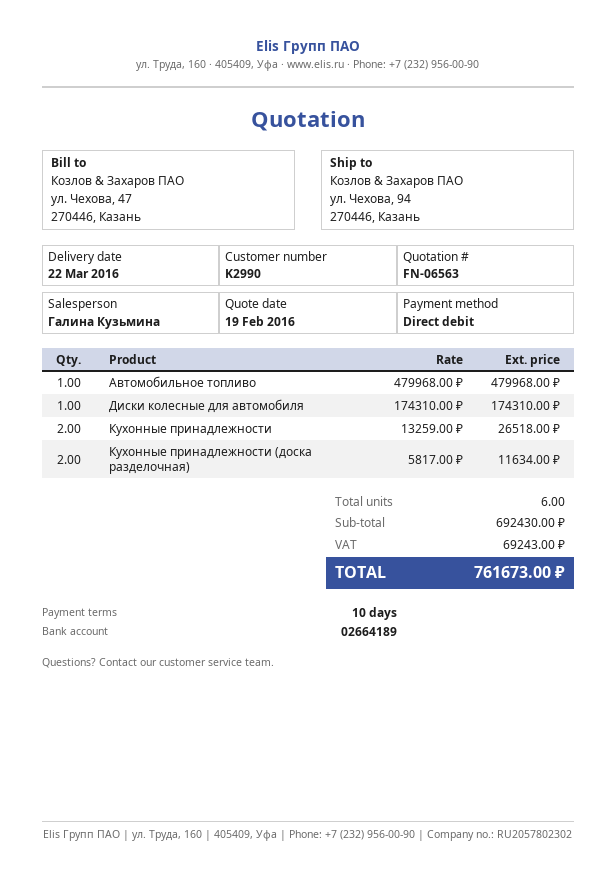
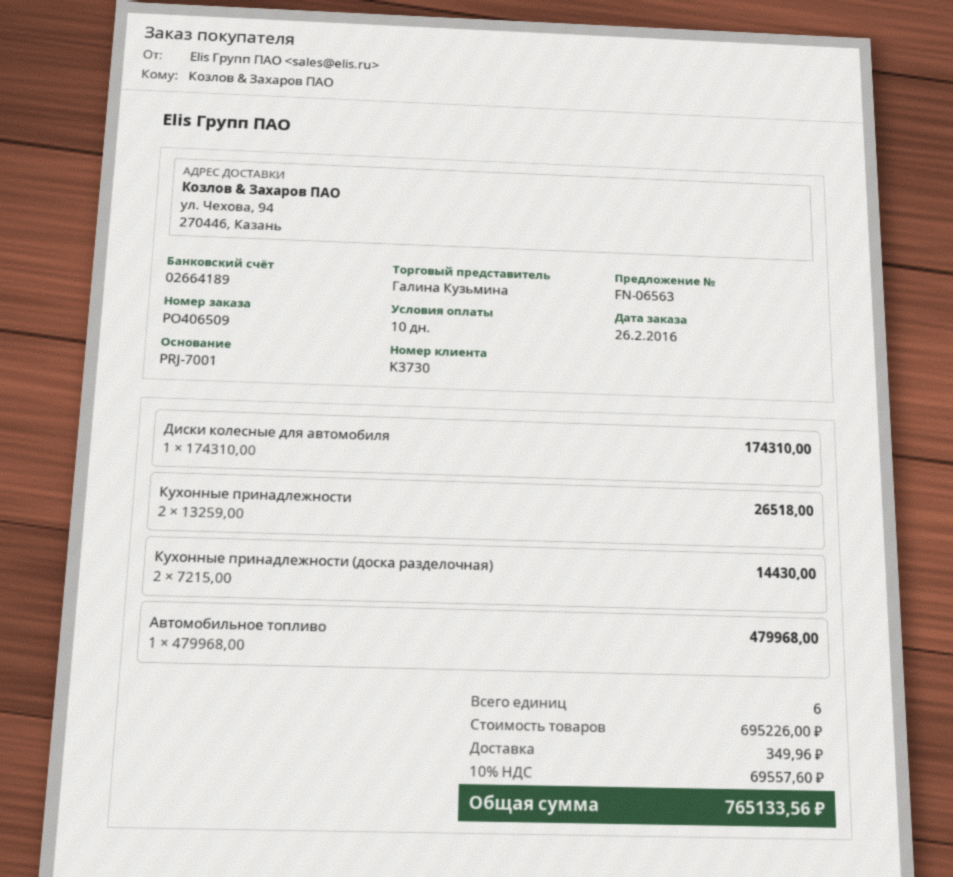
customer number: K2990 -> K3730
Кухонные принадлежности (доска разделочная): 2 x 5817.00 = 11634.00 -> 2 x 7215.00 = 14430.00
subtotal: 692430.00 -> 695226.00
shipping: none -> 349.96
tax: 69243.00 -> 69557.60
total: 761673.00 -> 765133.56

